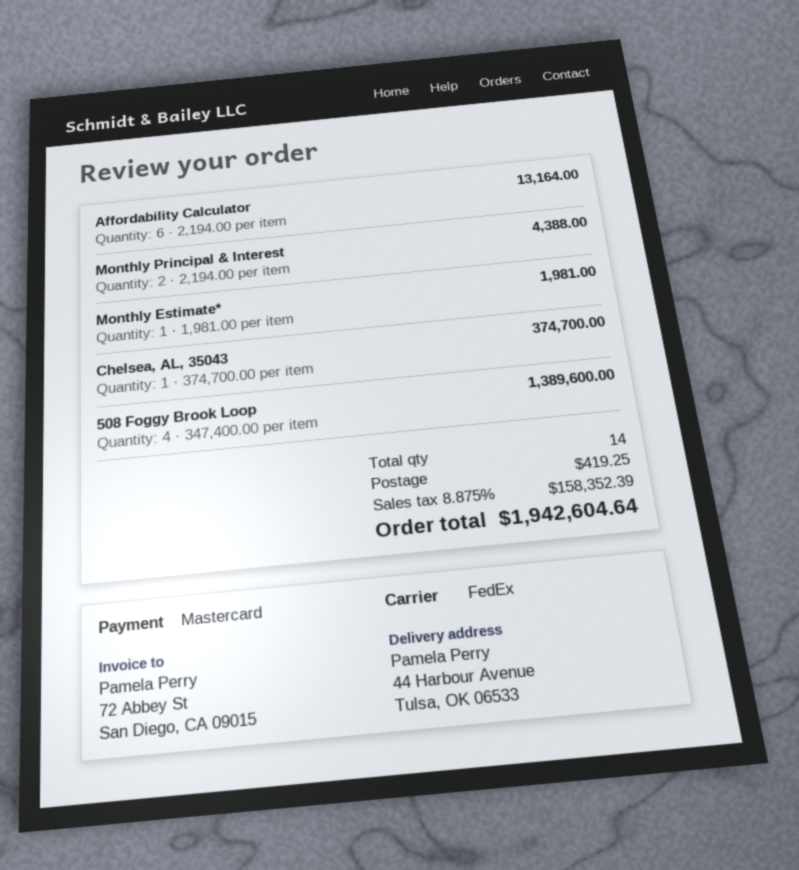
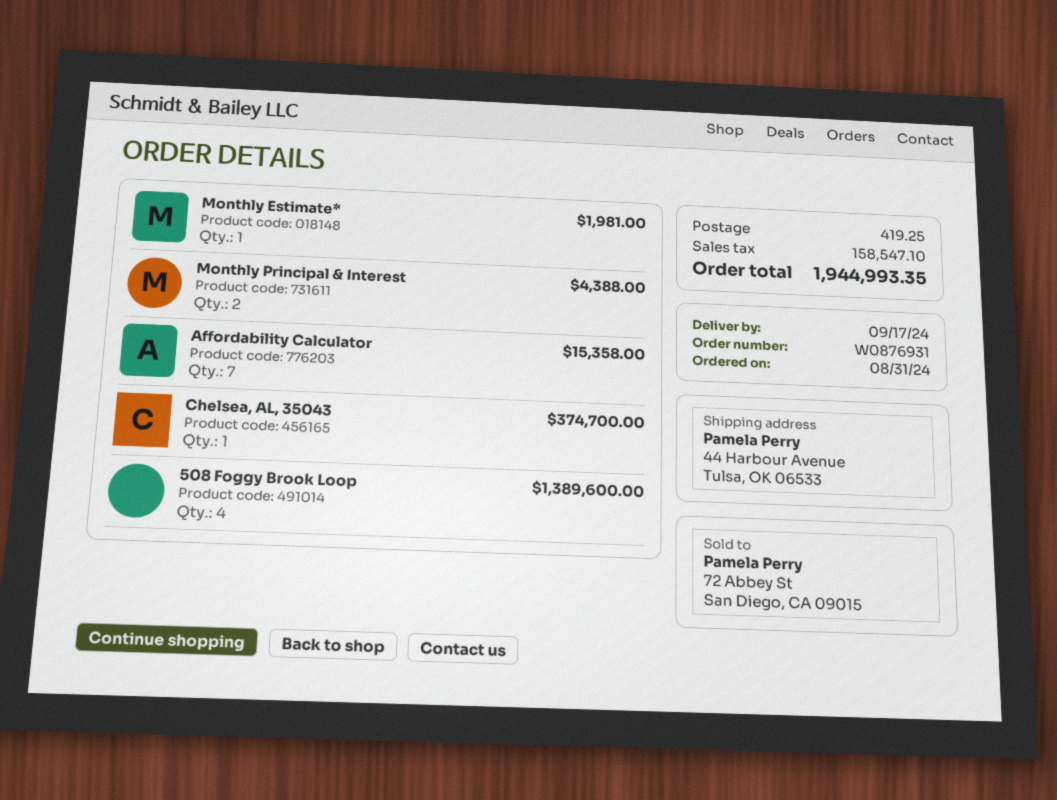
Affordability Calculator: 6 for 13164.00 -> 7 for 15358.00
tax: 158352.39 -> 158547.10
total: 1942604.64 -> 1944993.35

